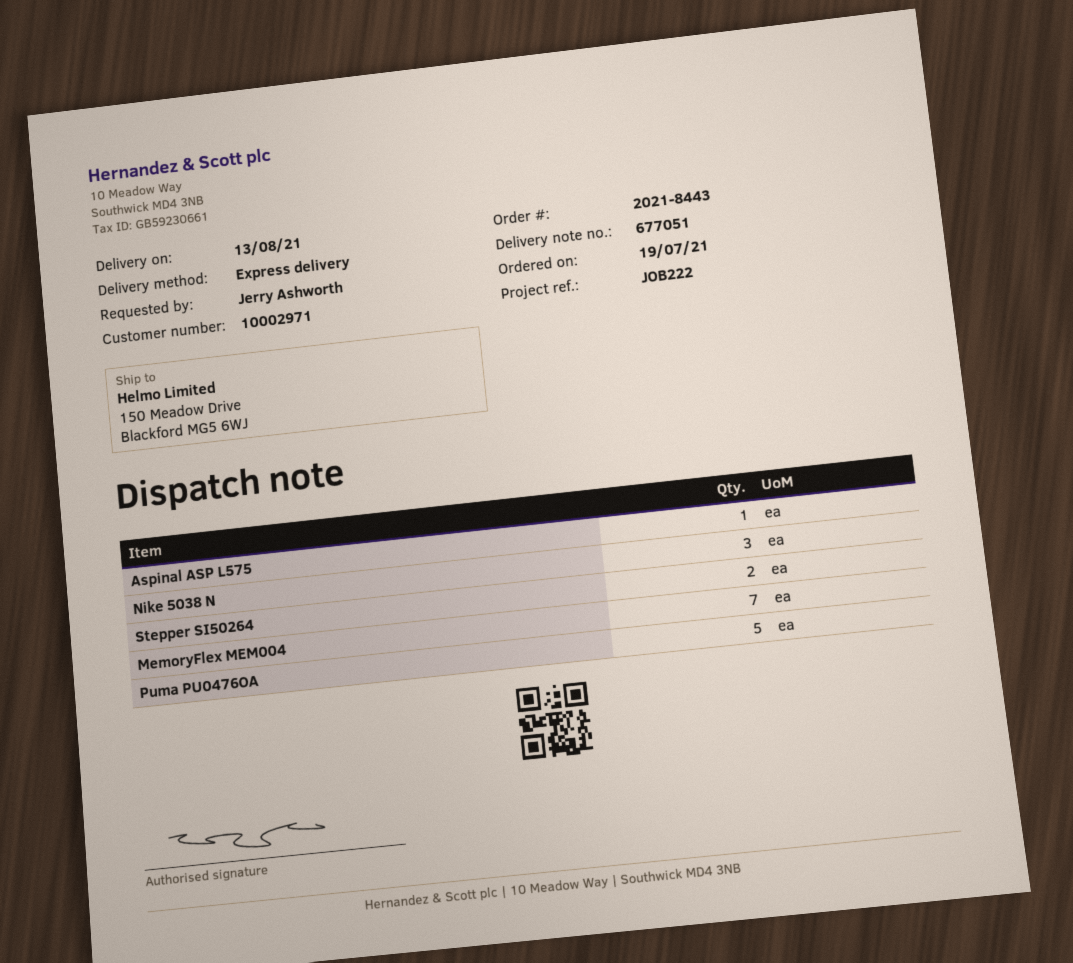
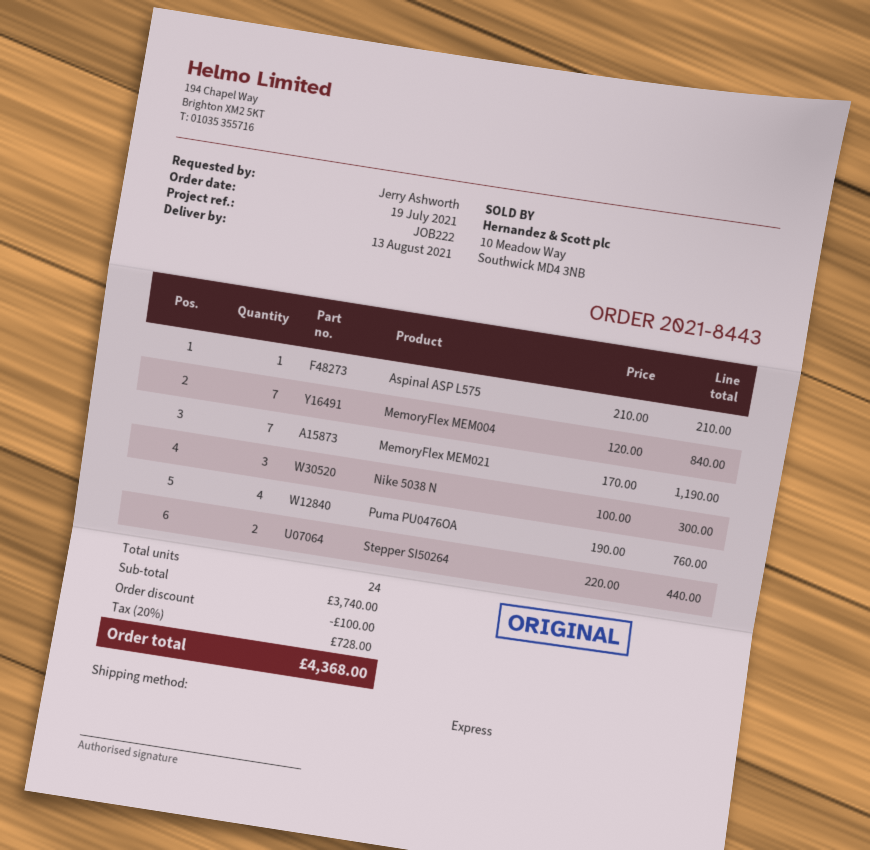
Puma PU0476OA: 5 -> 4
MemoryFlex MEM021: none -> 7

